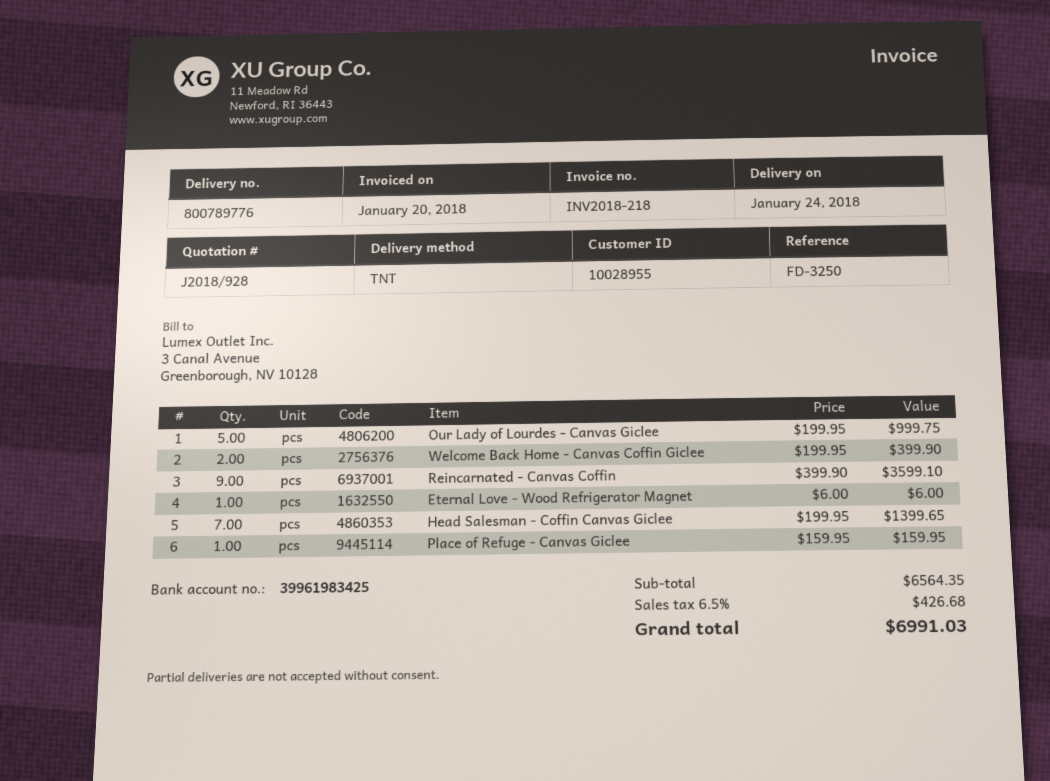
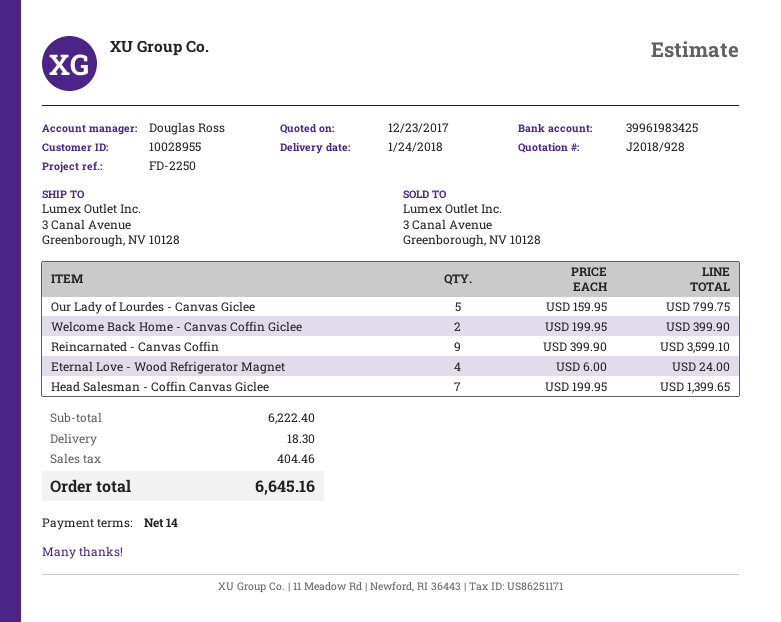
reference: FD-3250 -> FD-2250
Our Lady of Lourdes - Canvas Giclee: 5 x 199.95 = 999.75 -> 5 x 159.95 = 799.75
Eternal Love - Wood Refrigerator Magnet: 1 x 6.00 = 6.00 -> 4 x 6.00 = 24.00
Place of Refuge - Canvas Giclee: 1 x 159.95 = 159.95 -> none
subtotal: 6564.35 -> 6222.40
shipping: none -> 18.30
tax: 426.68 -> 404.46
total: 6991.03 -> 6645.16

